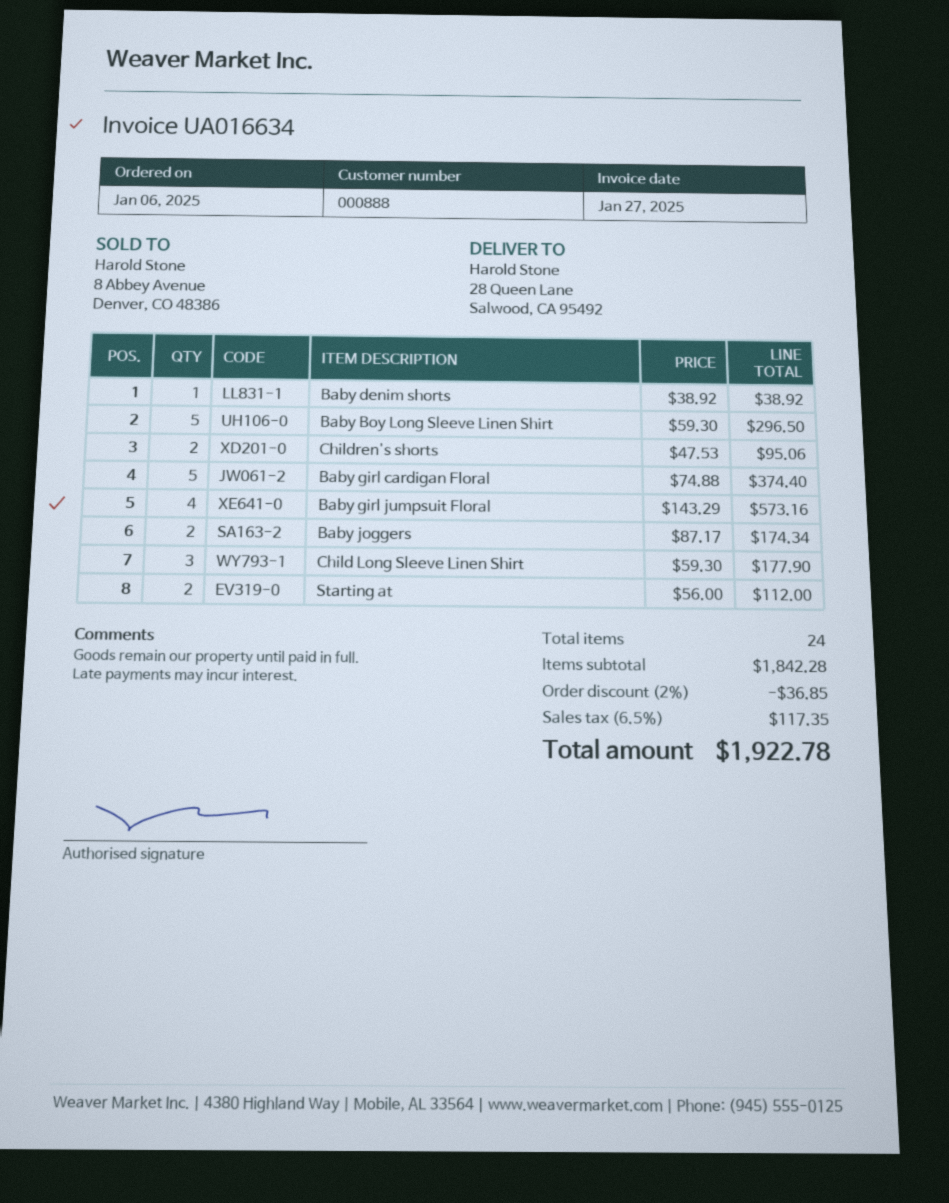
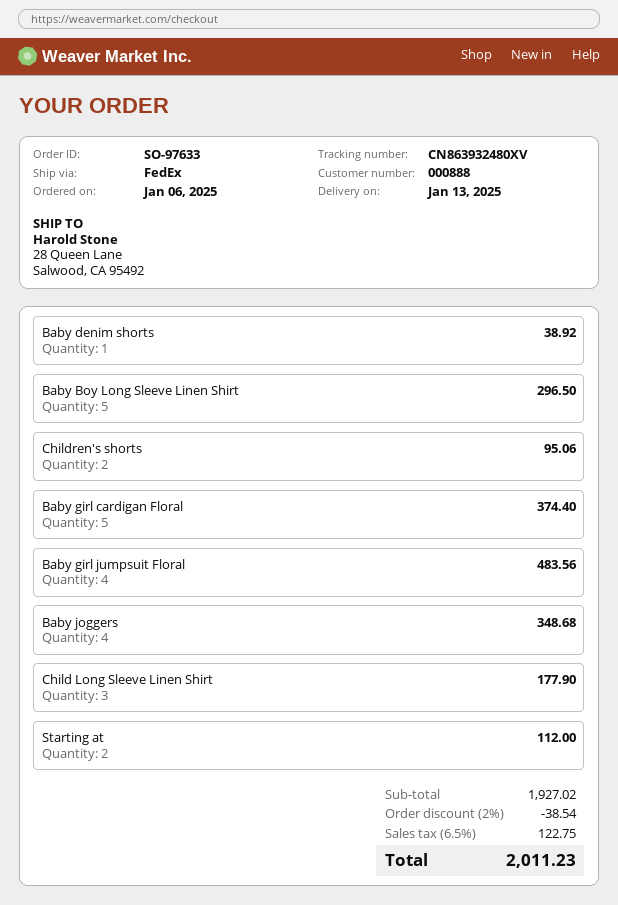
Baby girl jumpsuit Floral: 4 for 573.16 -> 4 for 483.56
Baby joggers: 2 for 174.34 -> 4 for 348.68
subtotal: 1842.28 -> 1927.02
discount: 2% = 36.85 -> 2% = 38.54
tax: 6.5% = 117.35 -> 6.5% = 122.75
total: 1922.78 -> 2011.23

